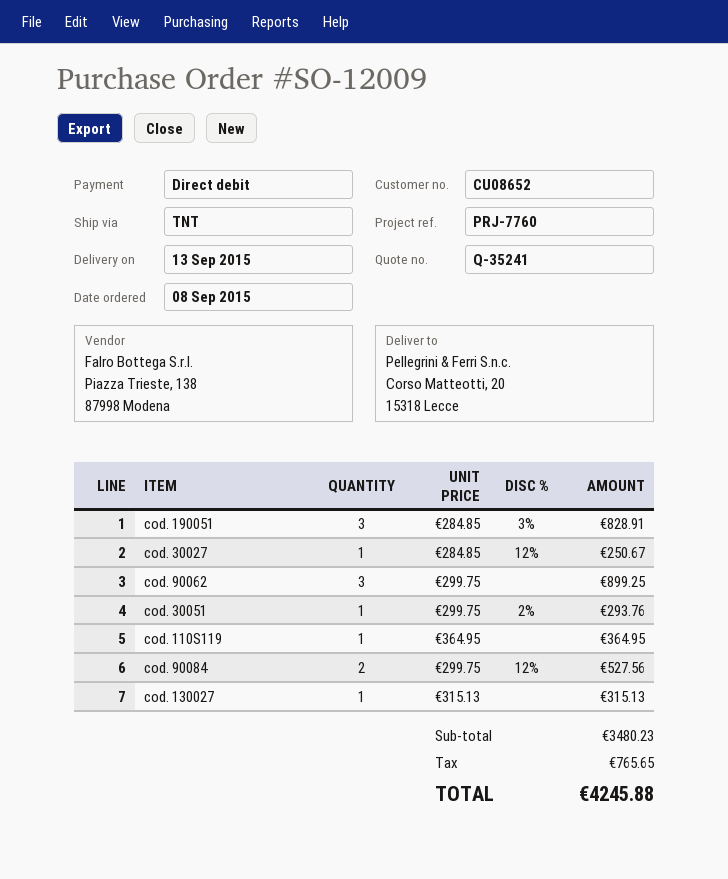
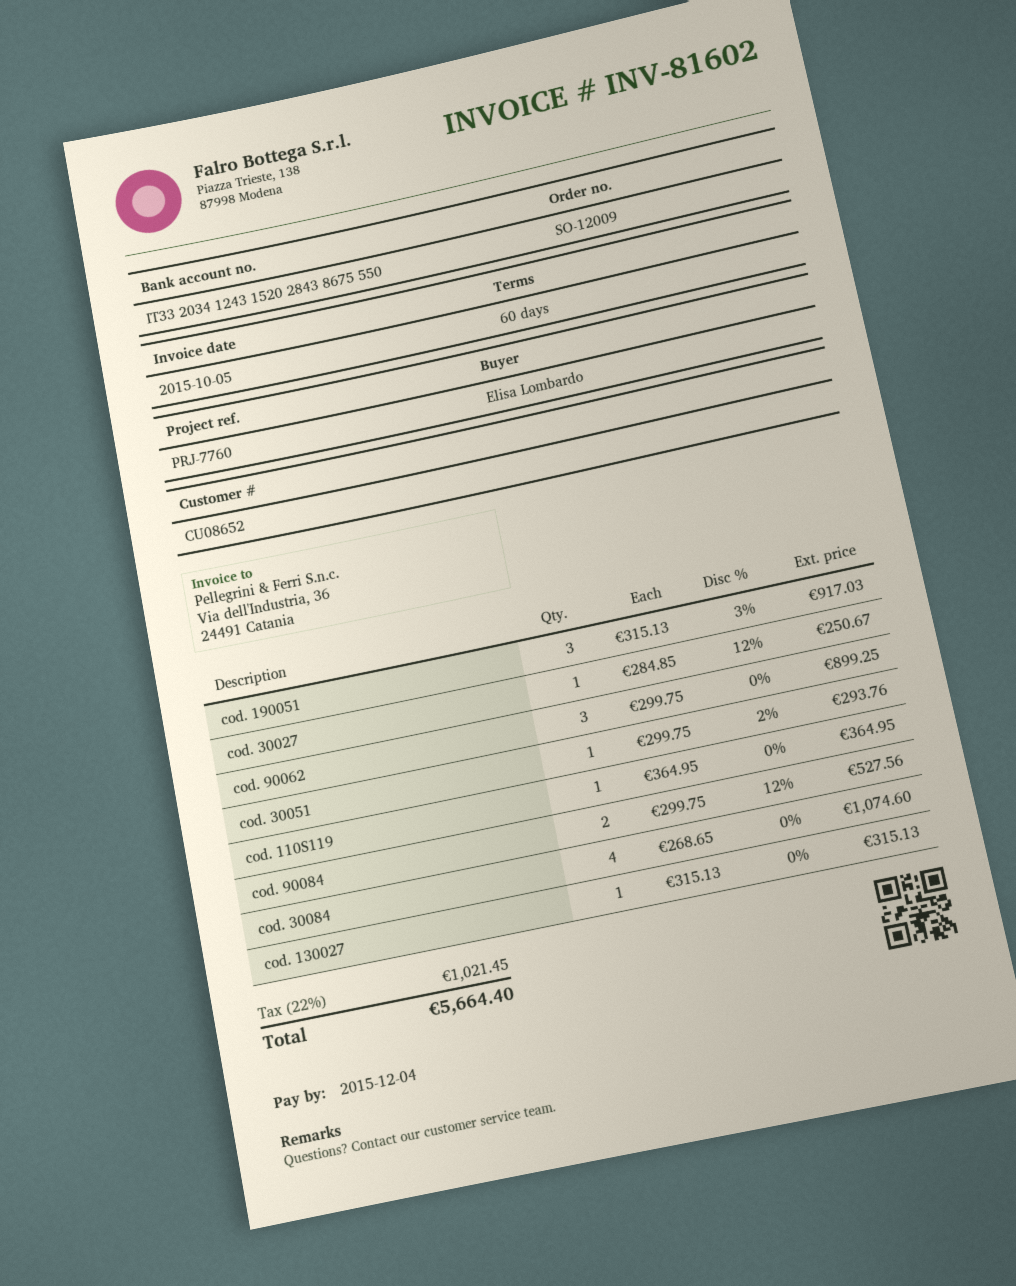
cod. 190051: 3 x 284.85 - 3% = 828.91 -> 3 x 315.13 - 3% = 917.03
cod. 30084: none -> 4 x 268.65 = 1074.60
tax: 765.65 -> 1021.45
total: 4245.88 -> 5664.40

